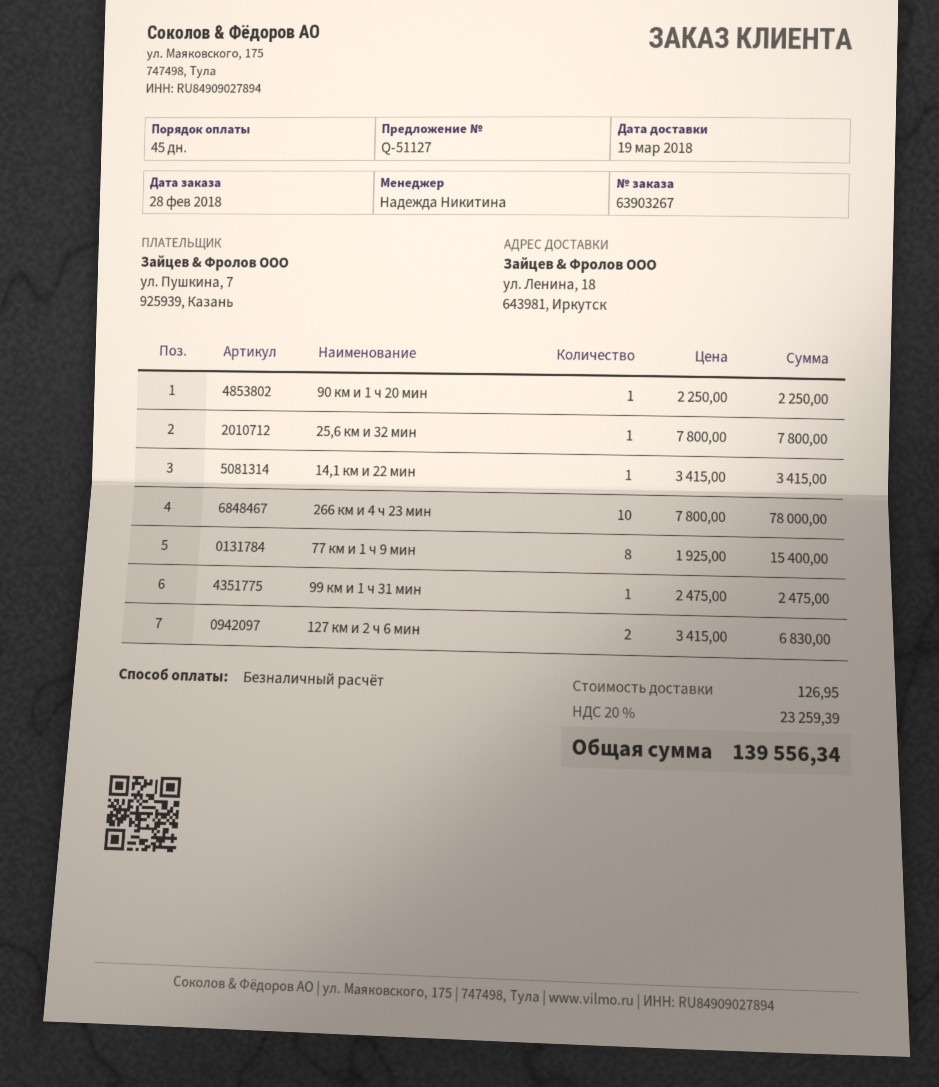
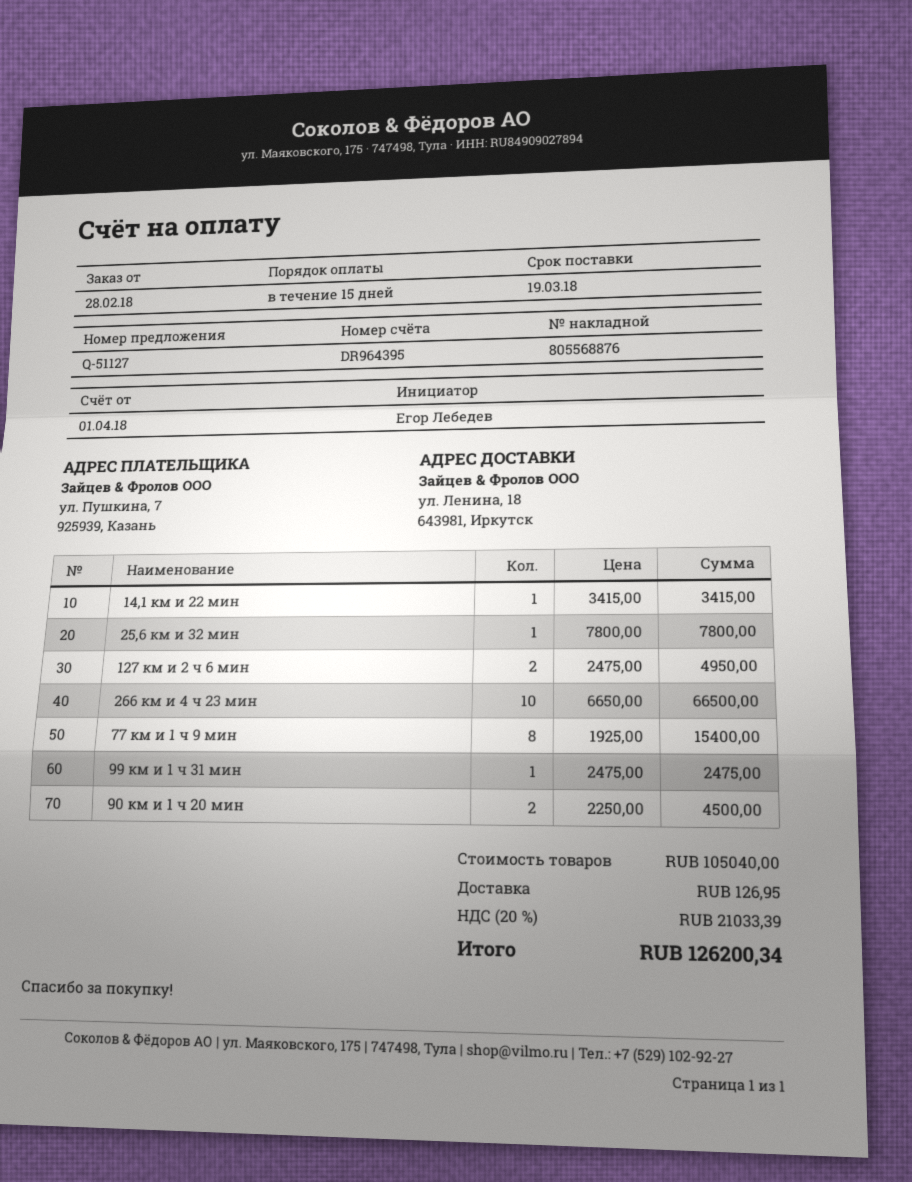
payment terms: 45 days -> 15 days
90 км и 1 ч 20 мин: 1 x 2250.00 = 2250.00 -> 2 x 2250.00 = 4500.00
266 км и 4 ч 23 мин: 10 x 7800.00 = 78000.00 -> 10 x 6650.00 = 66500.00
127 км и 2 ч 6 мин: 2 x 3415.00 = 6830.00 -> 2 x 2475.00 = 4950.00
tax: 20% = 23259.39 -> 20% = 21033.39
total: 139556.34 -> 126200.34

